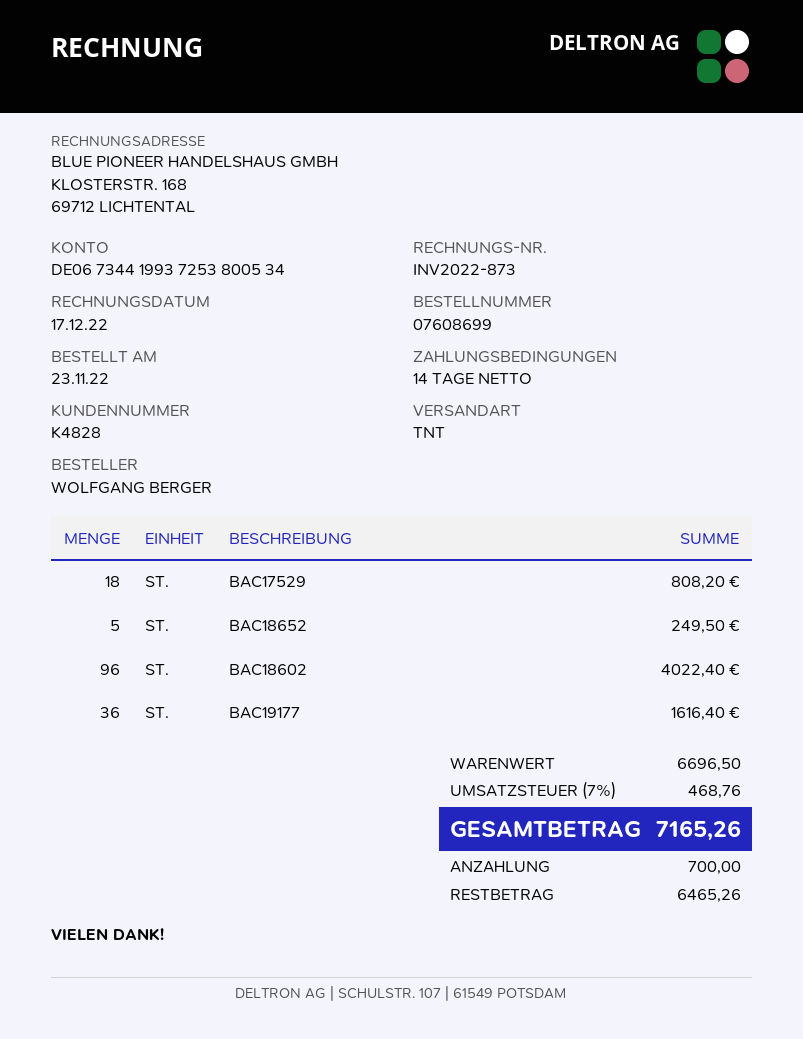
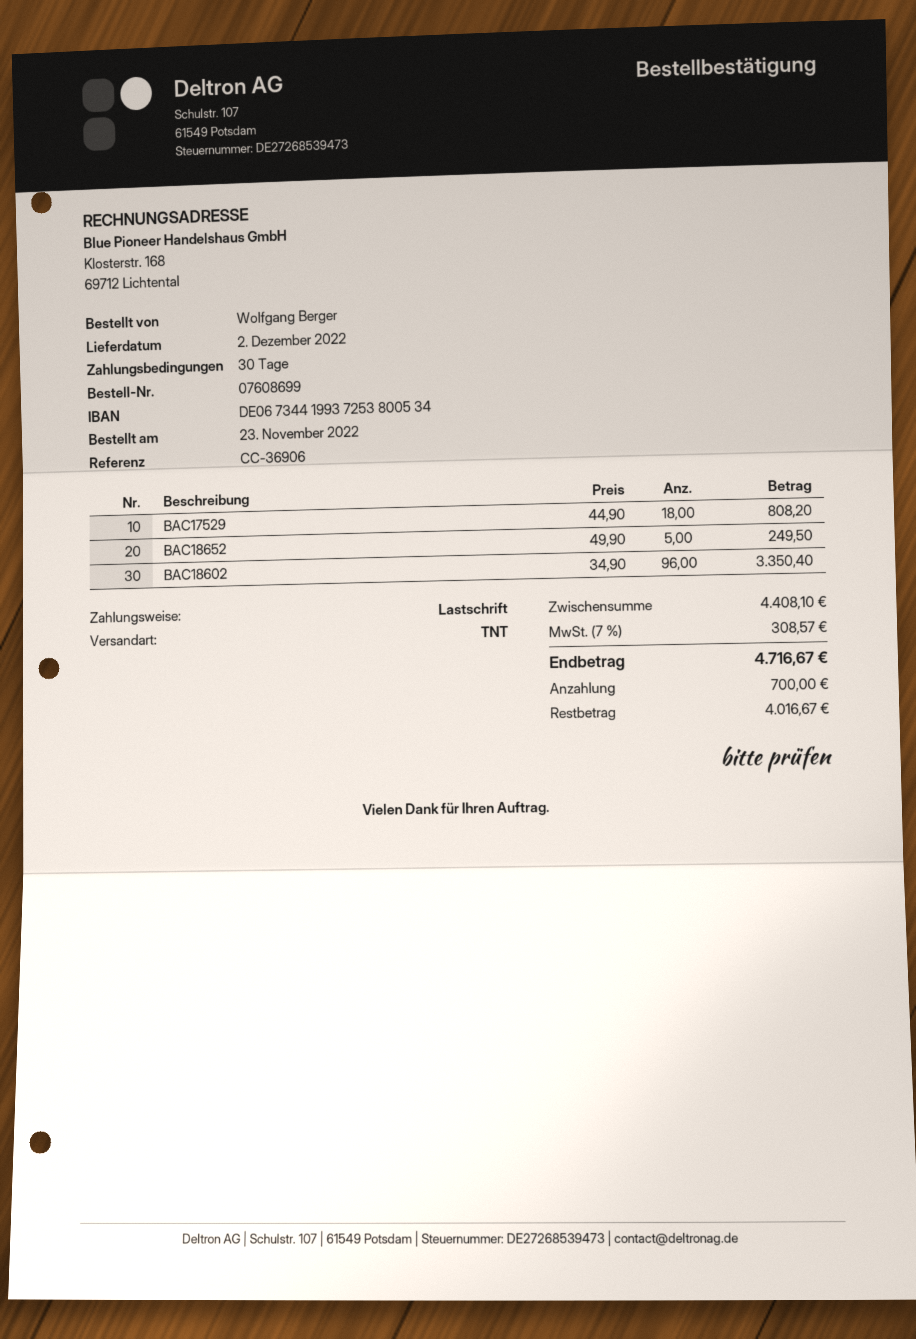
payment terms: 14 days -> 30 days
BAC18602: 96 for 4022.40 -> 96 for 3350.40
BAC19177: 36 for 1616.40 -> none
subtotal: 6696.50 -> 4408.10
tax: 7% = 468.76 -> 7% = 308.57
total: 7165.26 -> 4716.67
balance: 6465.26 -> 4016.67

